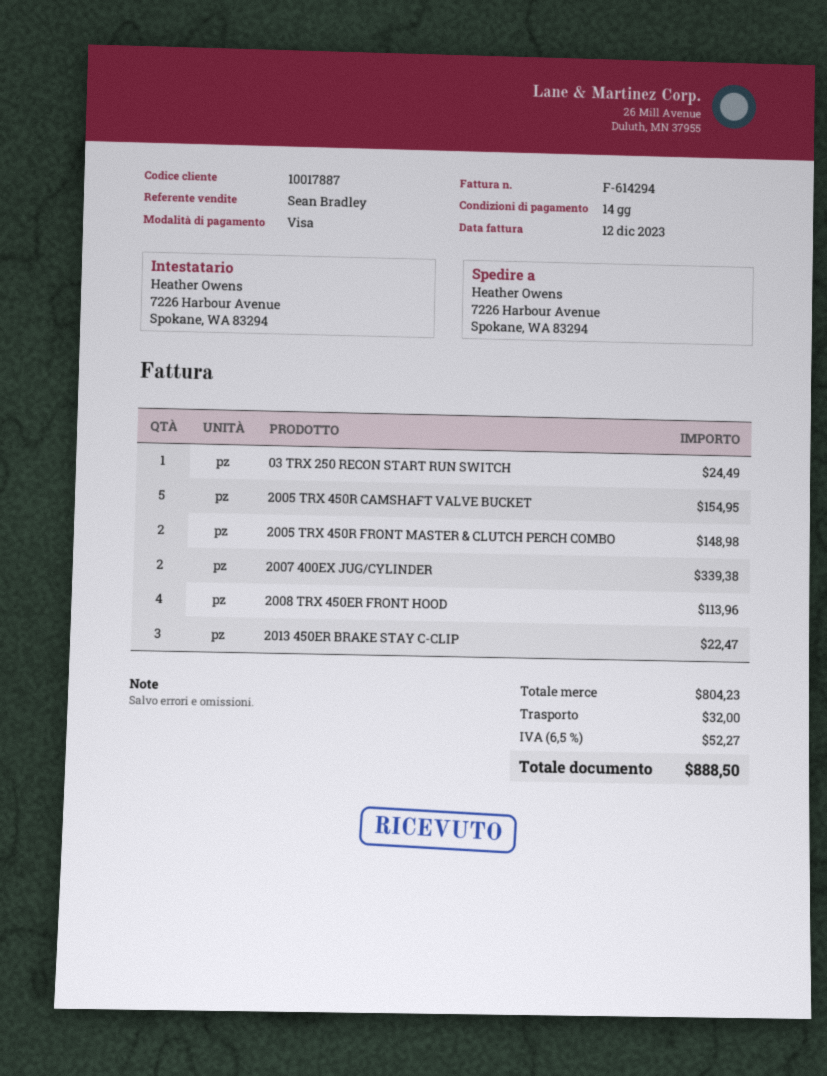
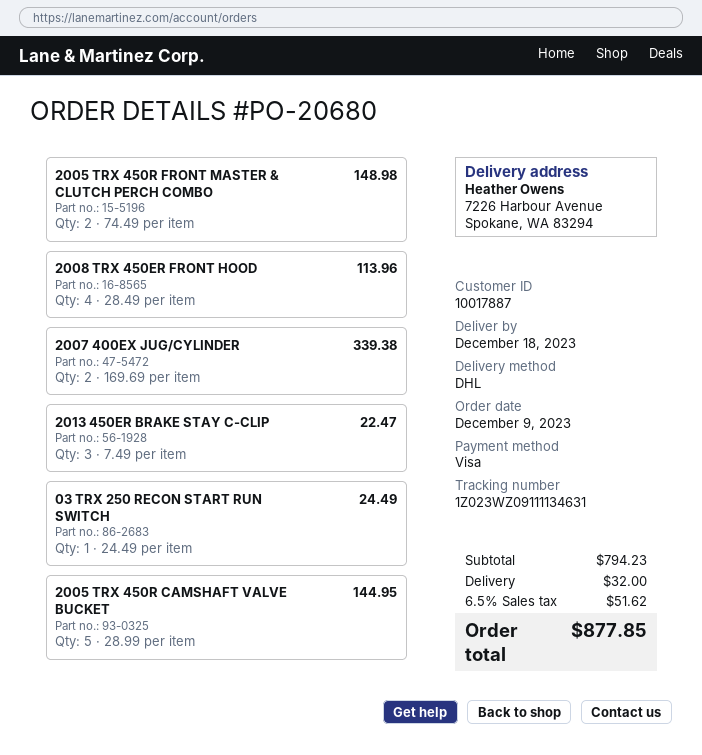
2005 TRX 450R CAMSHAFT VALVE BUCKET: 5 for 154.95 -> 5 for 144.95
subtotal: 804.23 -> 794.23
tax: 6.5% = 52.27 -> 6.5% = 51.62
total: 888.50 -> 877.85

